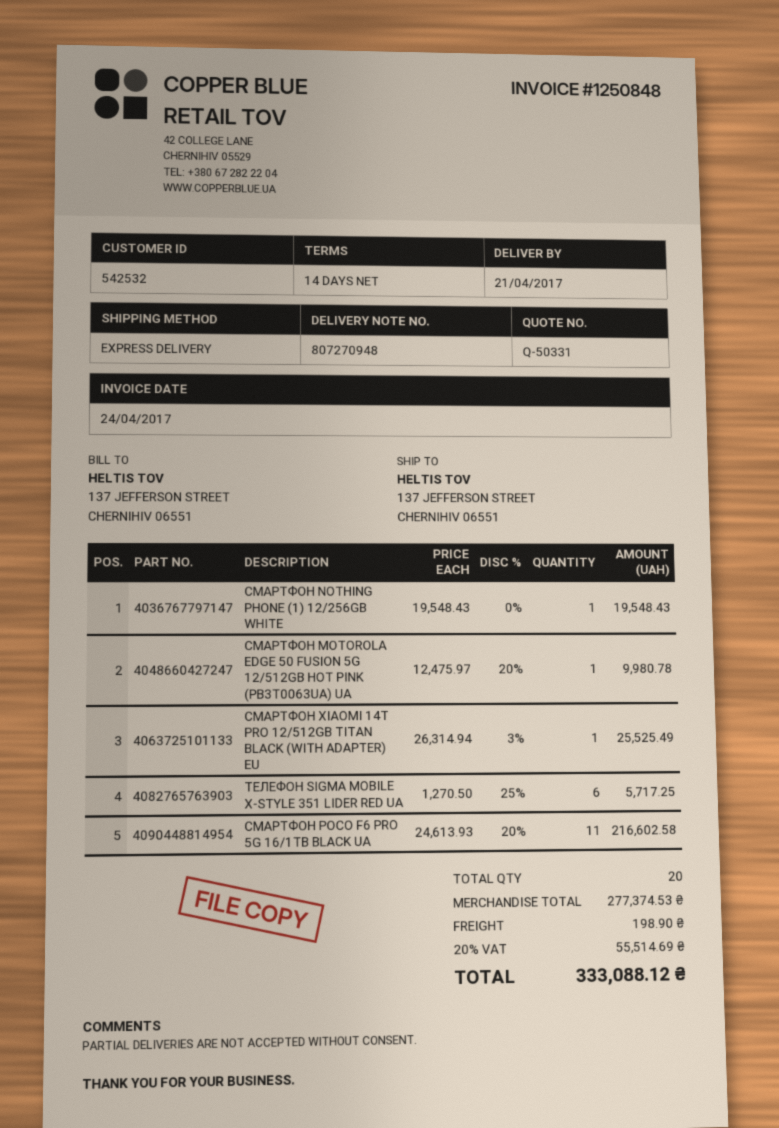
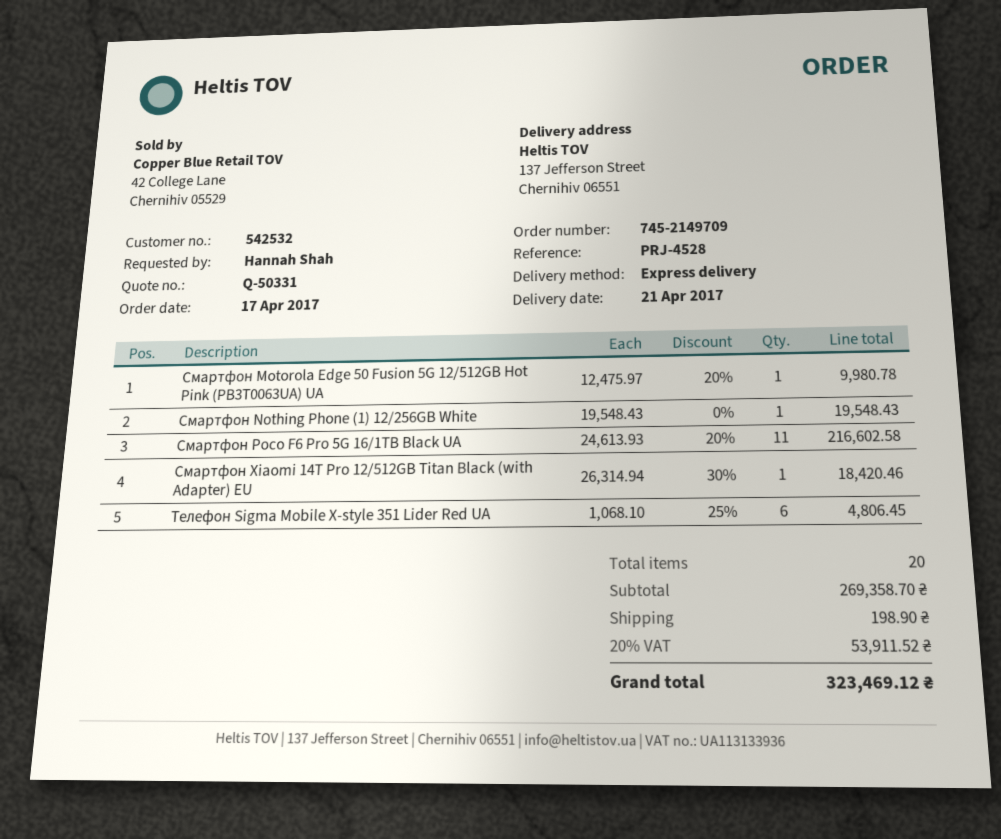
СМАРТФОН XIAOMI 14T PRO 12/512GB TITAN BLACK (WITH ADAPTER) EU: 1 x 26314.94 - 3% = 25525.49 -> 1 x 26314.94 - 30% = 18420.46
ТЕЛЕФОН SIGMA MOBILE X-STYLE 351 LIDER RED UA: 6 x 1270.50 - 25% = 5717.25 -> 6 x 1068.10 - 25% = 4806.45
subtotal: 277374.53 -> 269358.70
tax: 20% = 55514.69 -> 20% = 53911.52
total: 333088.12 -> 323469.12

